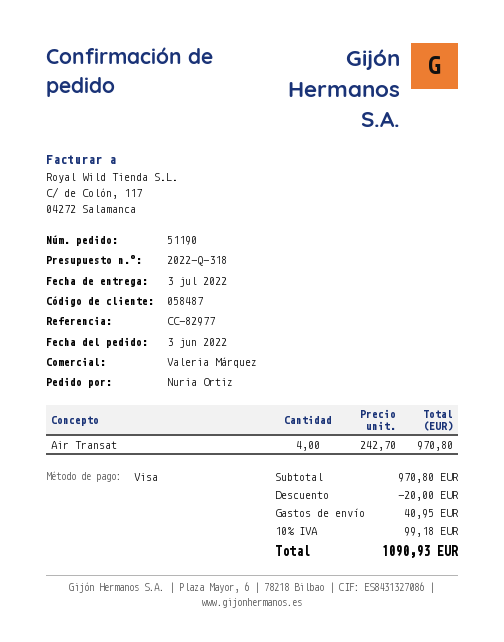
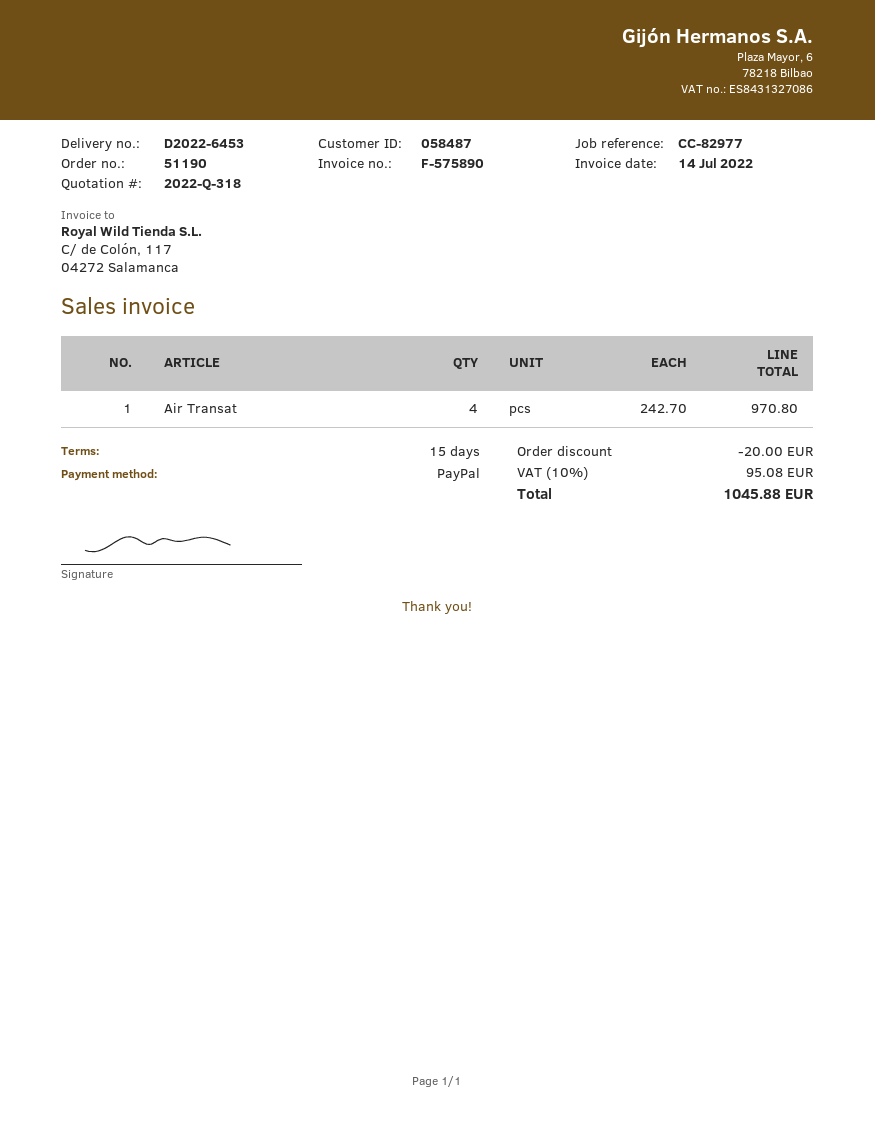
payment method: Visa -> PayPal
shipping: 40.95 -> none
tax: 10% = 99.18 -> 10% = 95.08
total: 1090.93 -> 1045.88

